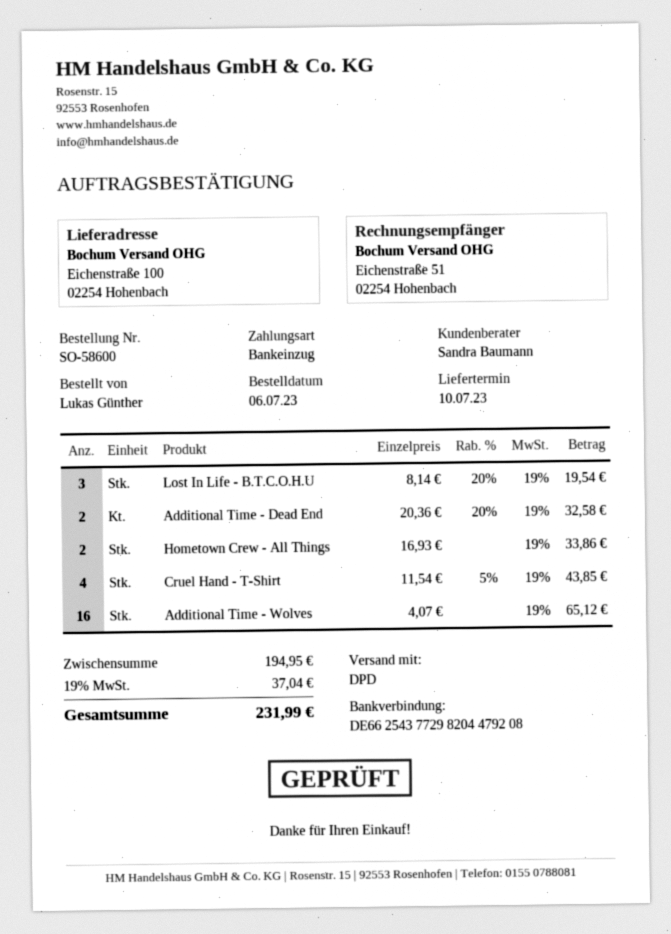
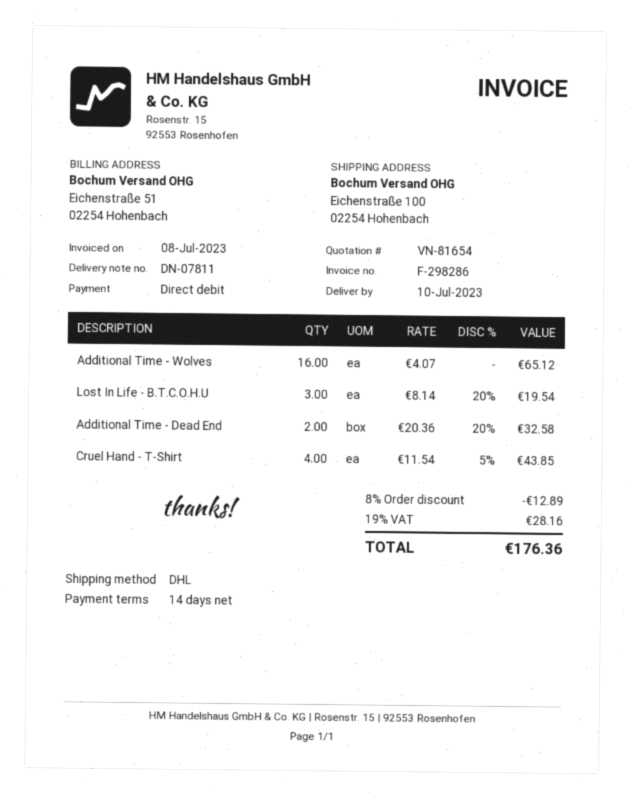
shipping method: DPD -> DHL
Hometown Crew - All Things: 2 x 16.93 = 33.86 -> none
discount: none -> 8% = 12.89
tax: 19% = 37.04 -> 19% = 28.16
total: 231.99 -> 176.36

